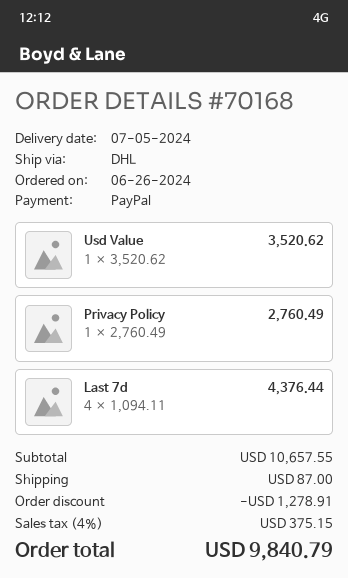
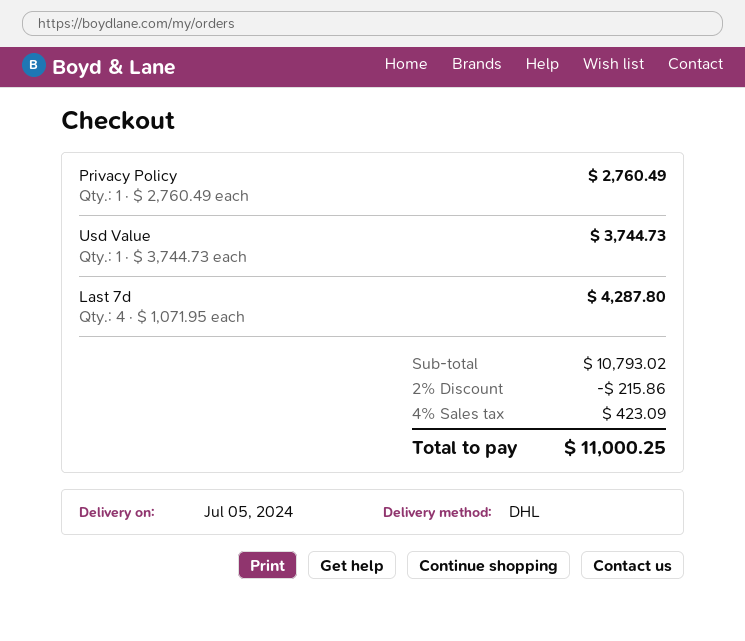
Usd Value: 1 x 3520.62 = 3520.62 -> 1 x 3744.73 = 3744.73
Last 7d: 4 x 1094.11 = 4376.44 -> 4 x 1071.95 = 4287.80
subtotal: 10657.55 -> 10793.02
discount: 1278.91 -> 215.86
shipping: 87.00 -> none
tax: 4% = 375.15 -> 4% = 423.09
total: 9840.79 -> 11000.25

